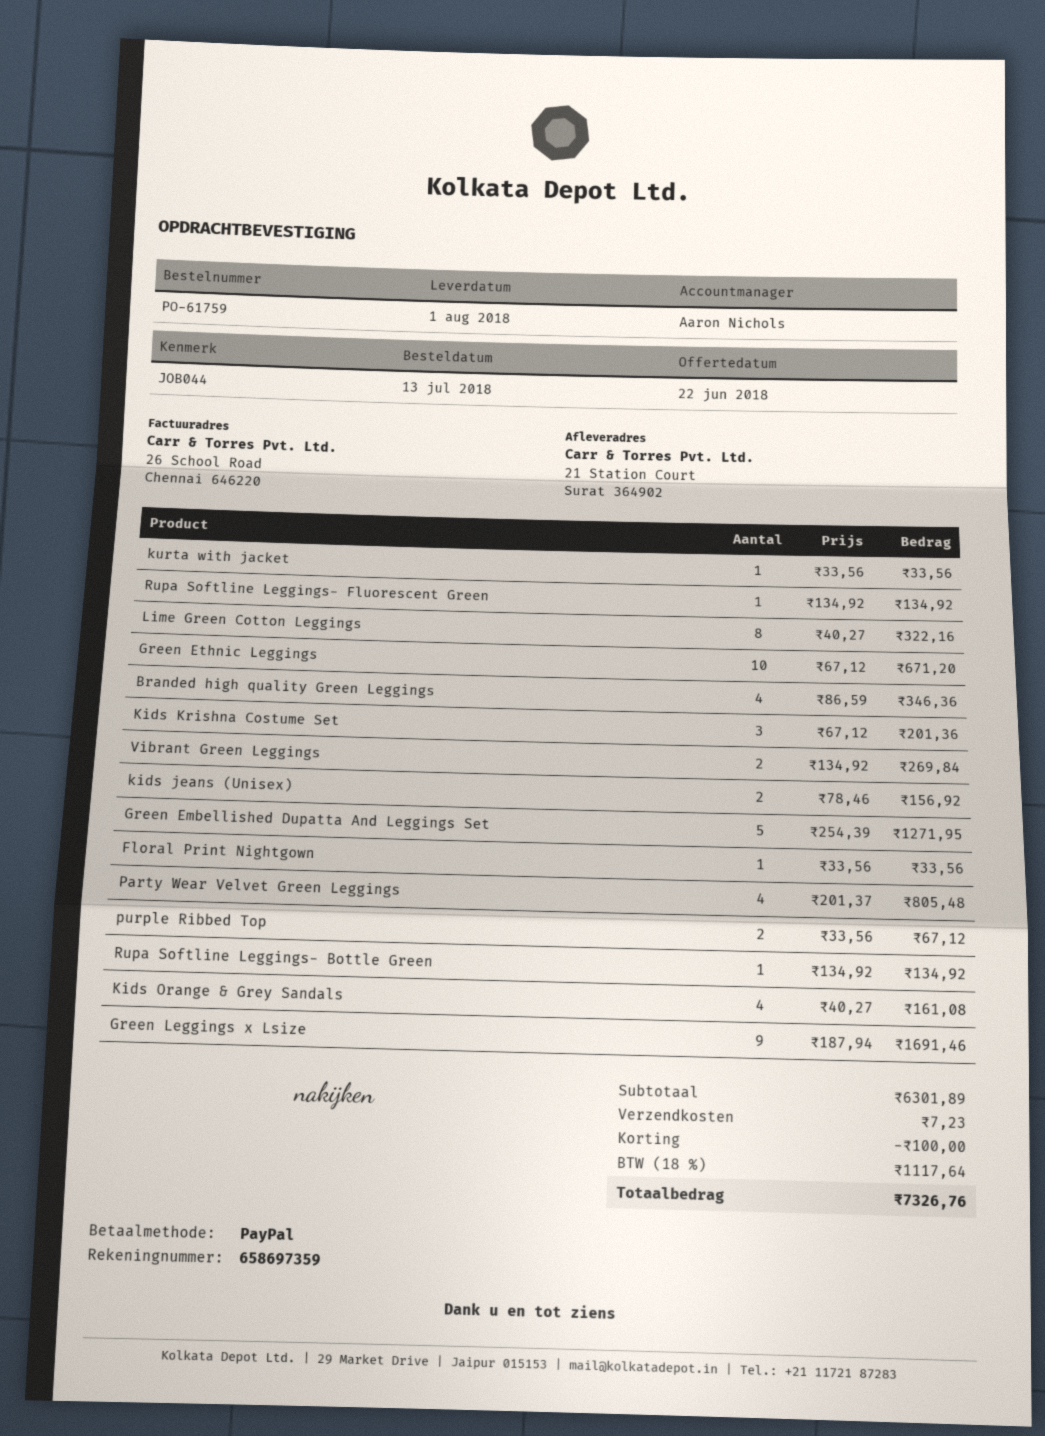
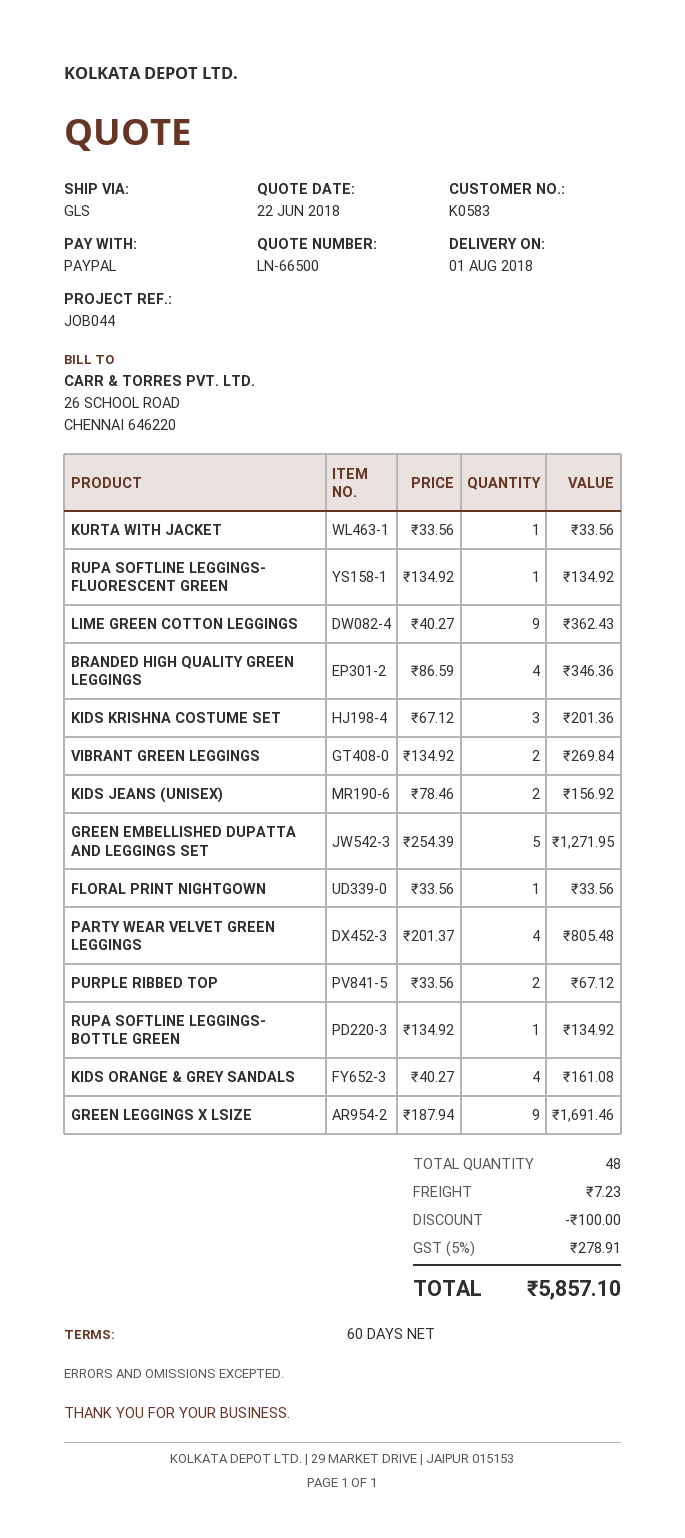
Lime Green Cotton Leggings: 8 x 40.27 = 322.16 -> 9 x 40.27 = 362.43
Green Ethnic Leggings: 10 x 67.12 = 671.20 -> none
tax: 18% = 1117.64 -> 5% = 278.91
total: 7326.76 -> 5857.10

